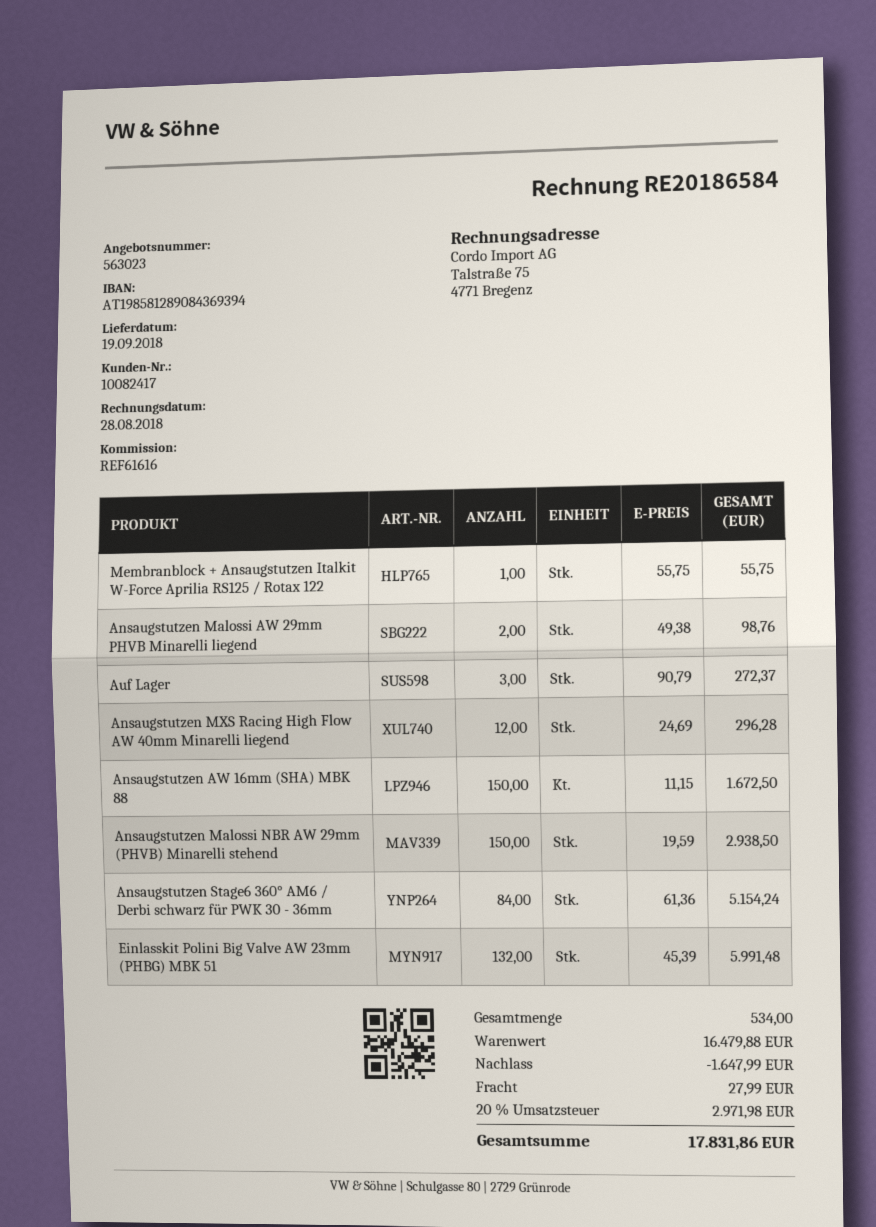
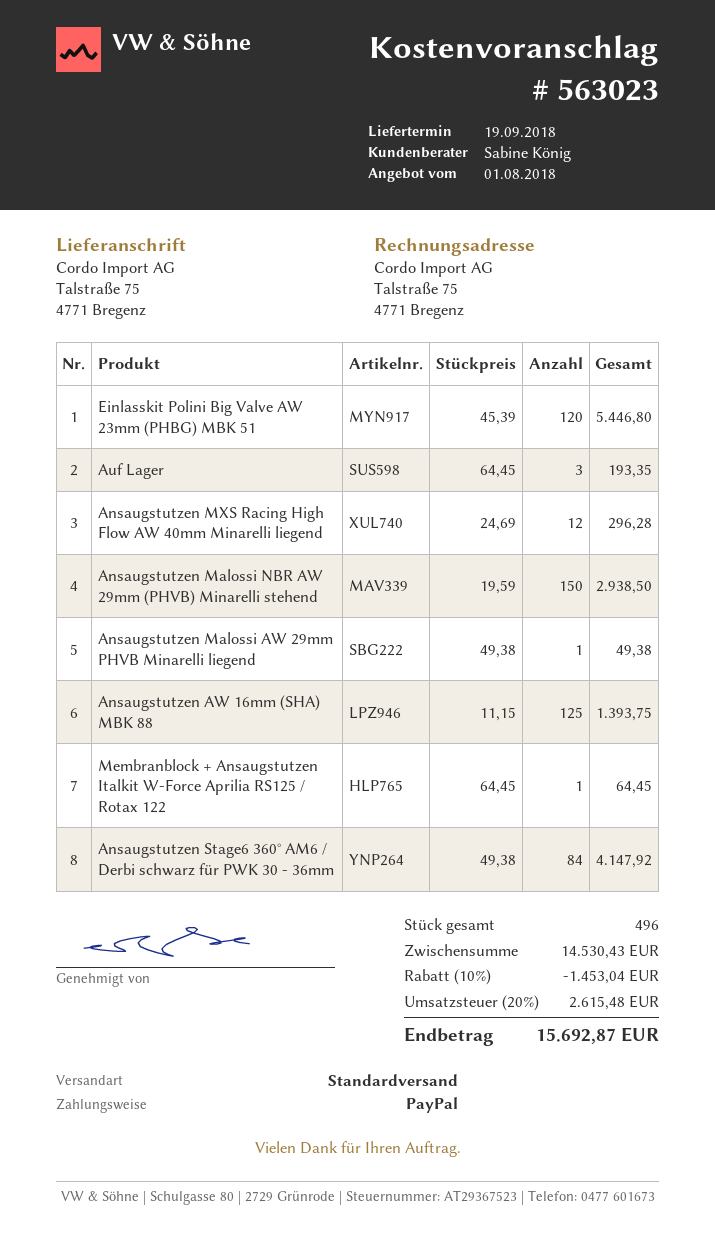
Membranblock + Ansaugstutzen Italkit W-Force Aprilia RS125 / Rotax 122: 1 x 55.75 = 55.75 -> 1 x 64.45 = 64.45
Ansaugstutzen Malossi AW 29mm PHVB Minarelli liegend: 2 x 49.38 = 98.76 -> 1 x 49.38 = 49.38
Auf Lager: 3 x 90.79 = 272.37 -> 3 x 64.45 = 193.35
Ansaugstutzen AW 16mm (SHA) MBK 88: 150 x 11.15 = 1672.50 -> 125 x 11.15 = 1393.75
Ansaugstutzen Stage6 360° AM6 / Derbi schwarz für PWK 30 - 36mm: 84 x 61.36 = 5154.24 -> 84 x 49.38 = 4147.92
Einlasskit Polini Big Valve AW 23mm (PHBG) MBK 51: 132 x 45.39 = 5991.48 -> 120 x 45.39 = 5446.80
total quantity: 534 -> 496
subtotal: 16479.88 -> 14530.43
discount: 1647.99 -> 1453.04
shipping: 27.99 -> none
tax: 20% = 2971.98 -> 20% = 2615.48
total: 17831.86 -> 15692.87

